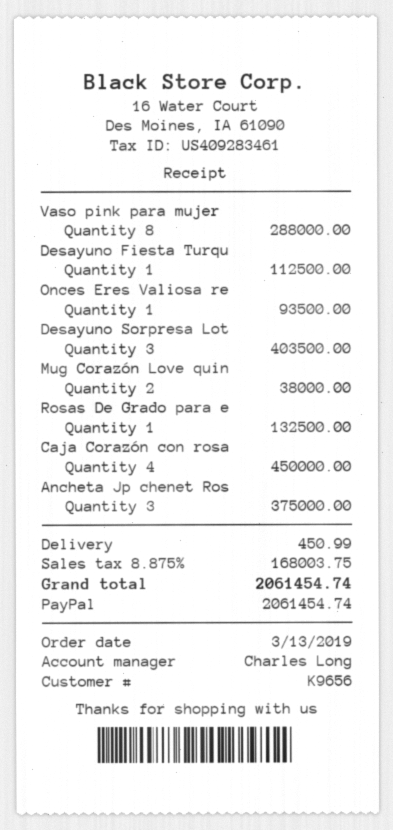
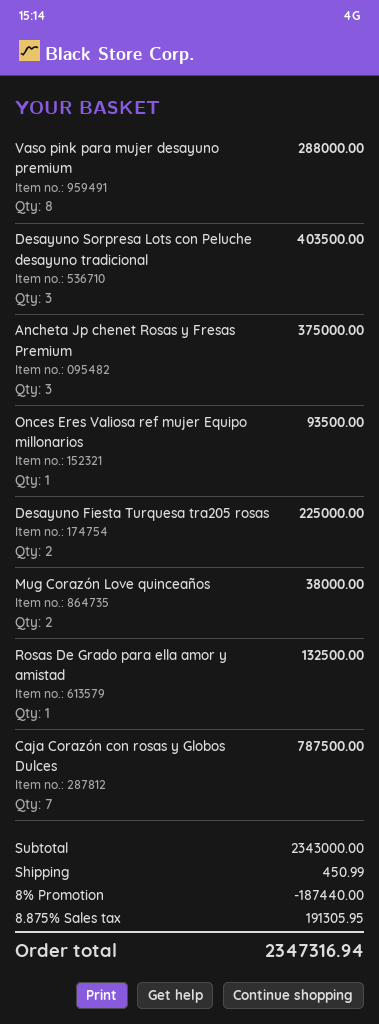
Desayuno Fiesta Turqu: 1 for 112500.00 -> 2 for 225000.00
Caja Corazón con rosa: 4 for 450000.00 -> 7 for 787500.00
discount: none -> 8% = 187440.00
tax: 8.875% = 168003.75 -> 8.875% = 191305.95
total: 2061454.74 -> 2347316.94

